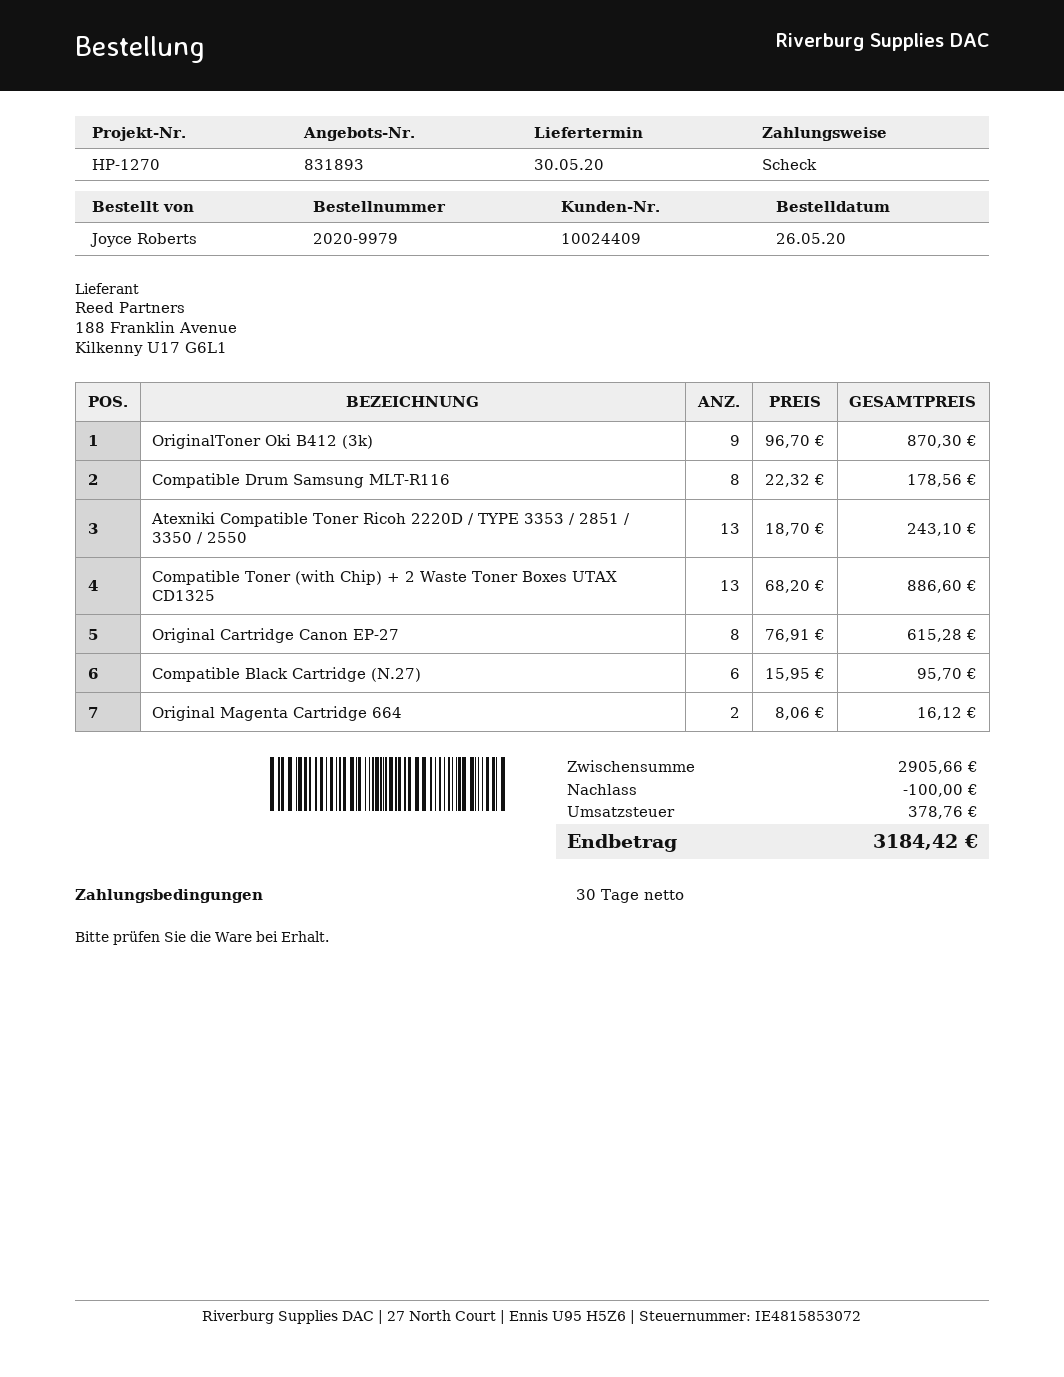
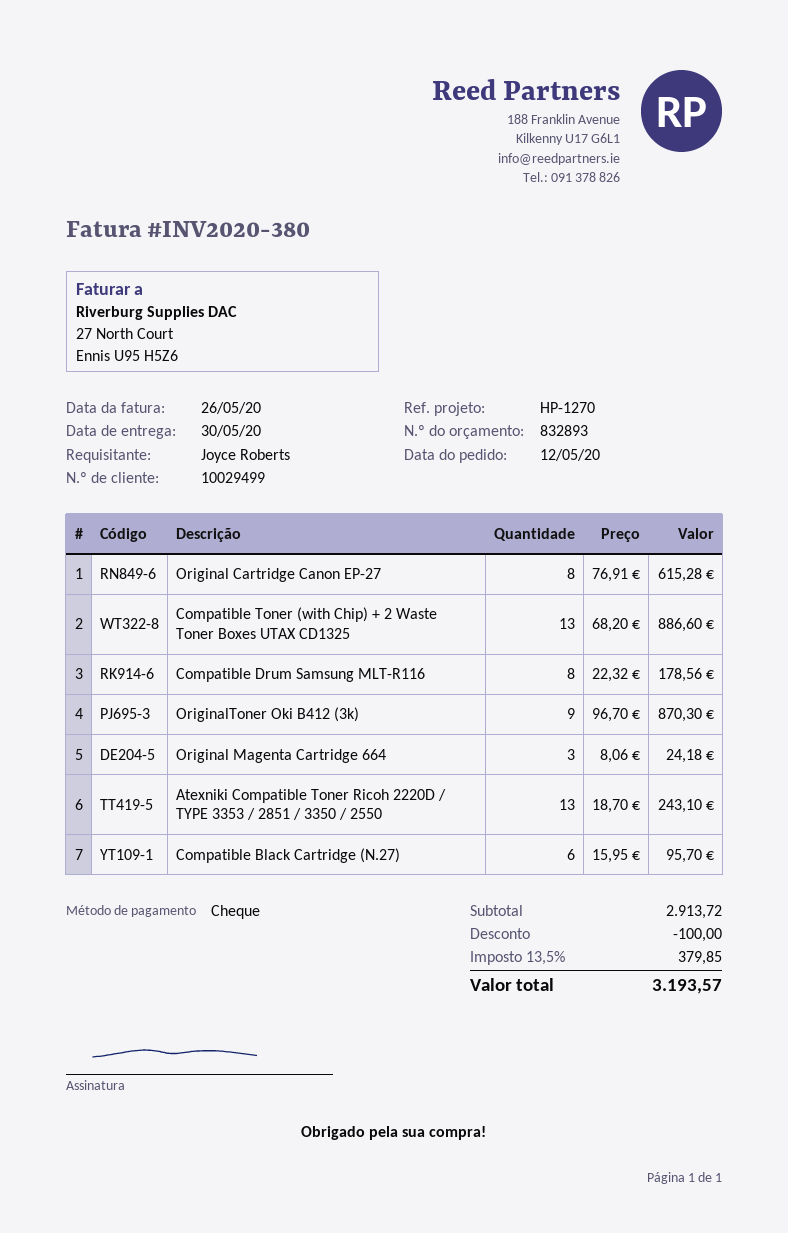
quote number: 831893 -> 832893
order date: 2020-05-26 -> 2020-05-12
customer number: 10024409 -> 10029499
Original Magenta Cartridge 664: 2 x 8.06 = 16.12 -> 3 x 8.06 = 24.18
subtotal: 2905.66 -> 2913.72
tax: 378.76 -> 379.85
total: 3184.42 -> 3193.57

